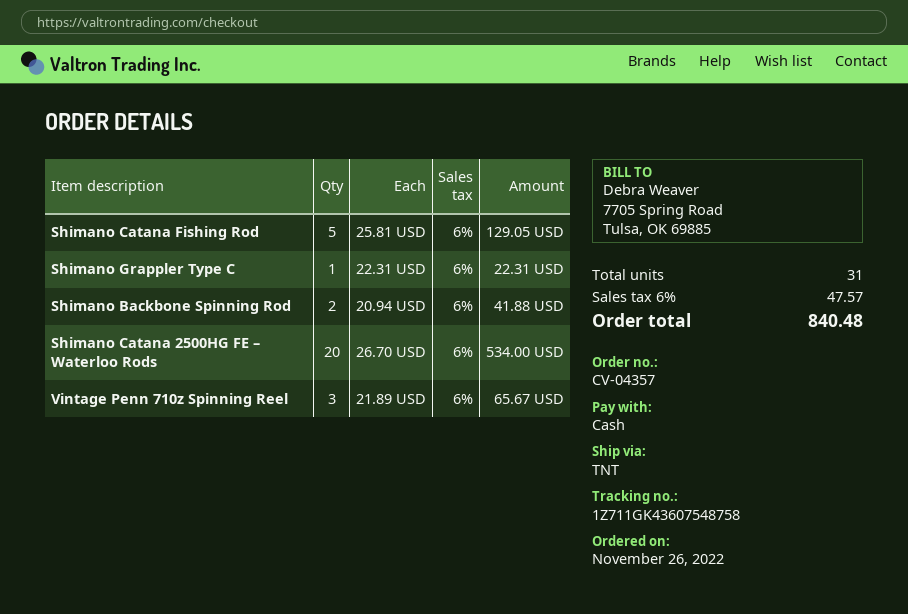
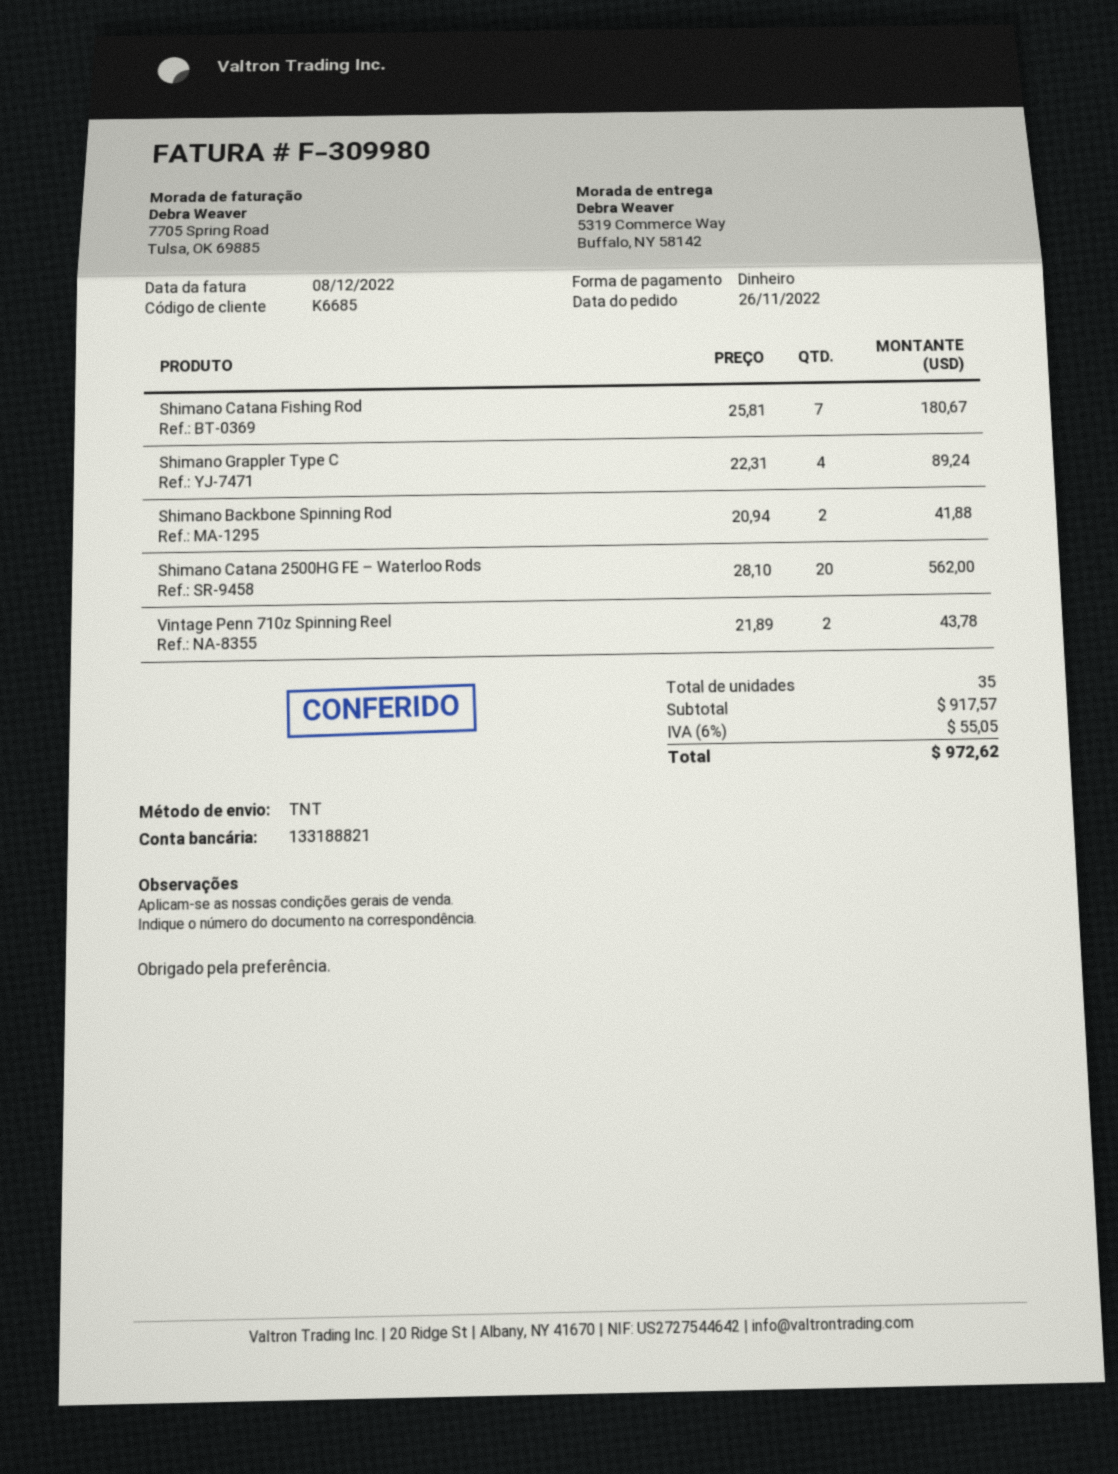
Shimano Catana Fishing Rod: 5 x 25.81 = 129.05 -> 7 x 25.81 = 180.67
Shimano Grappler Type C: 1 x 22.31 = 22.31 -> 4 x 22.31 = 89.24
Shimano Catana 2500HG FE – Waterloo Rods: 20 x 26.70 = 534.00 -> 20 x 28.10 = 562.00
Vintage Penn 710z Spinning Reel: 3 x 21.89 = 65.67 -> 2 x 21.89 = 43.78
total quantity: 31 -> 35
tax: 6% = 47.57 -> 6% = 55.05
total: 840.48 -> 972.62

